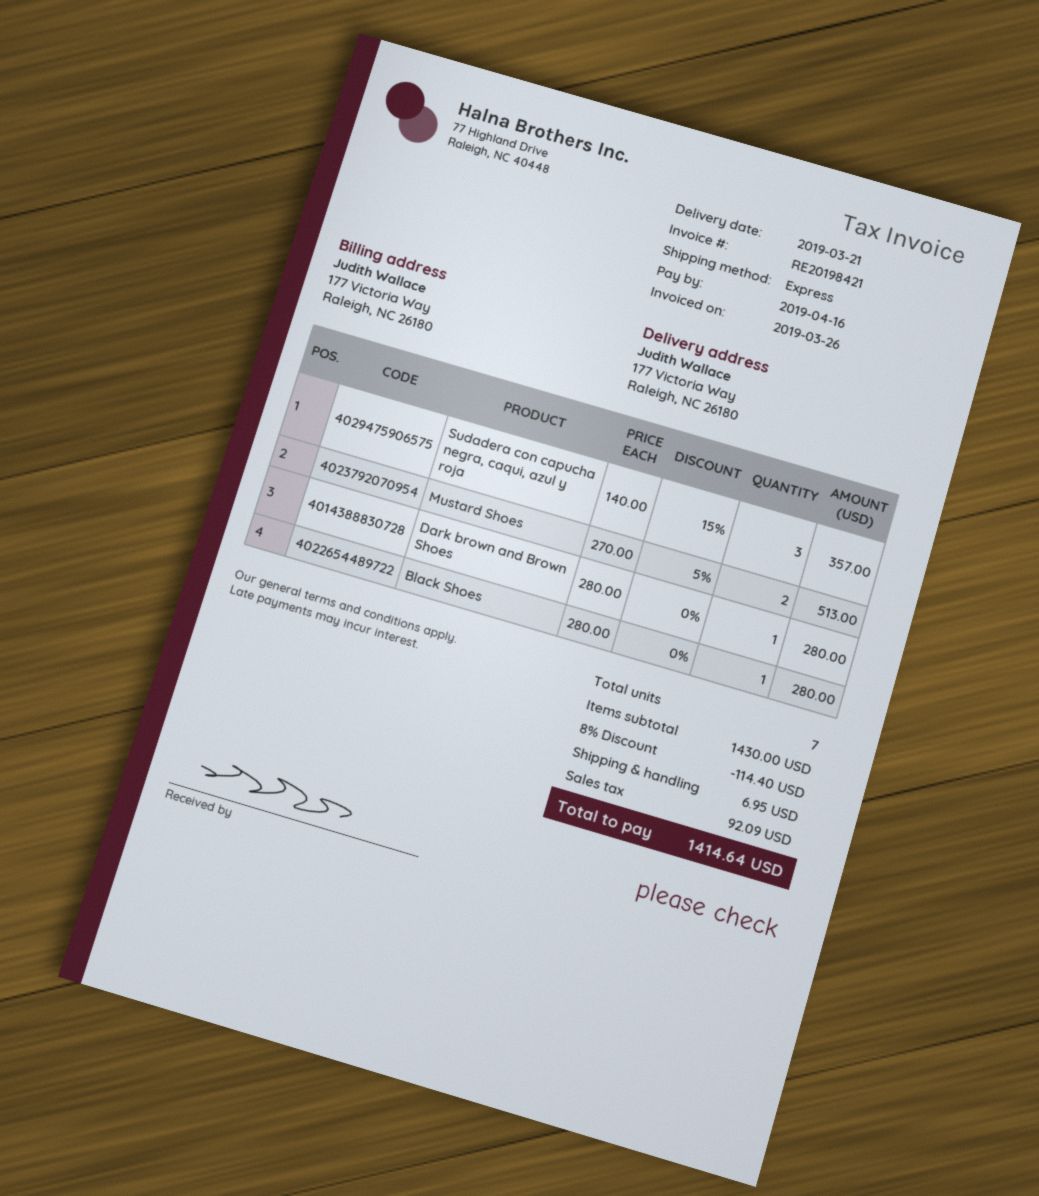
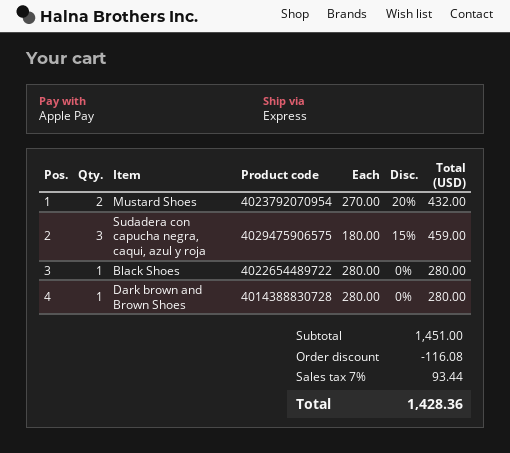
Sudadera con capucha negra, caqui, azul y roja: 3 x 140.00 - 15% = 357.00 -> 3 x 180.00 - 15% = 459.00
Mustard Shoes: 2 x 270.00 - 5% = 513.00 -> 2 x 270.00 - 20% = 432.00
subtotal: 1430.00 -> 1451.00
discount: 114.40 -> 116.08
shipping: 6.95 -> none
tax: 92.09 -> 93.44
total: 1414.64 -> 1428.36

